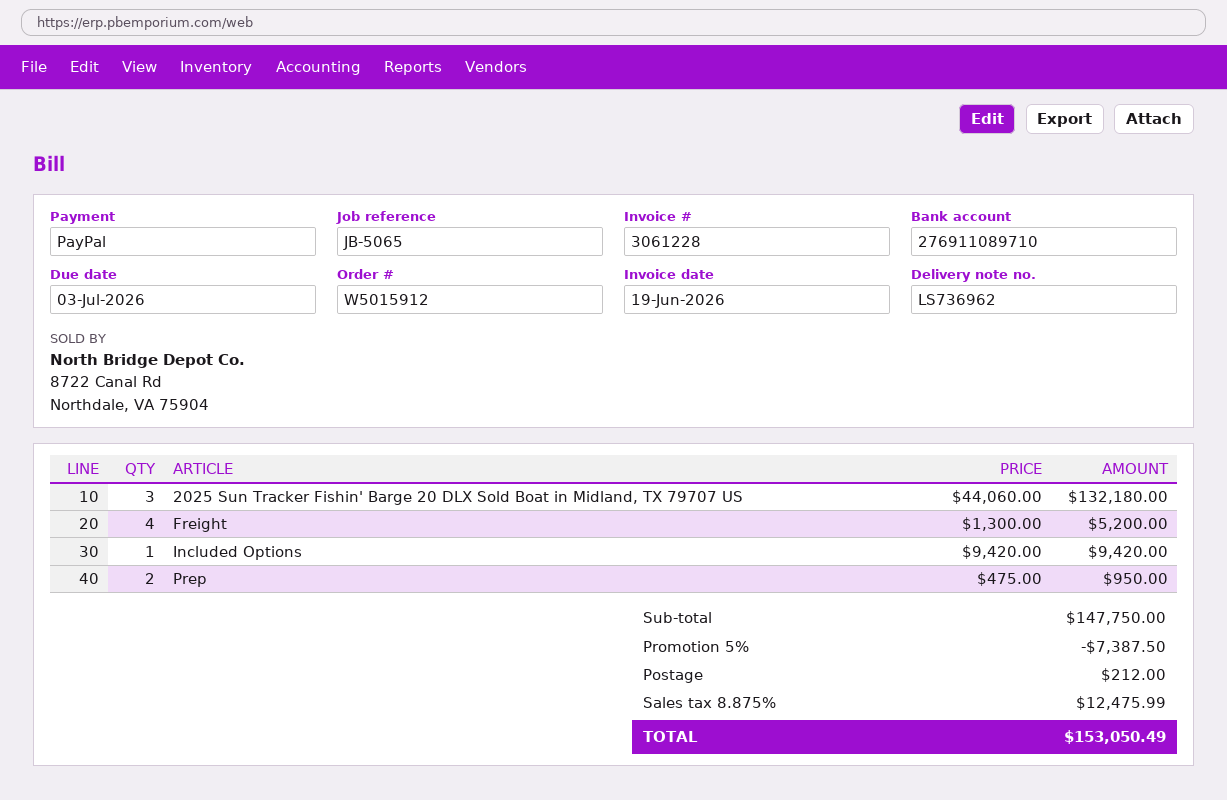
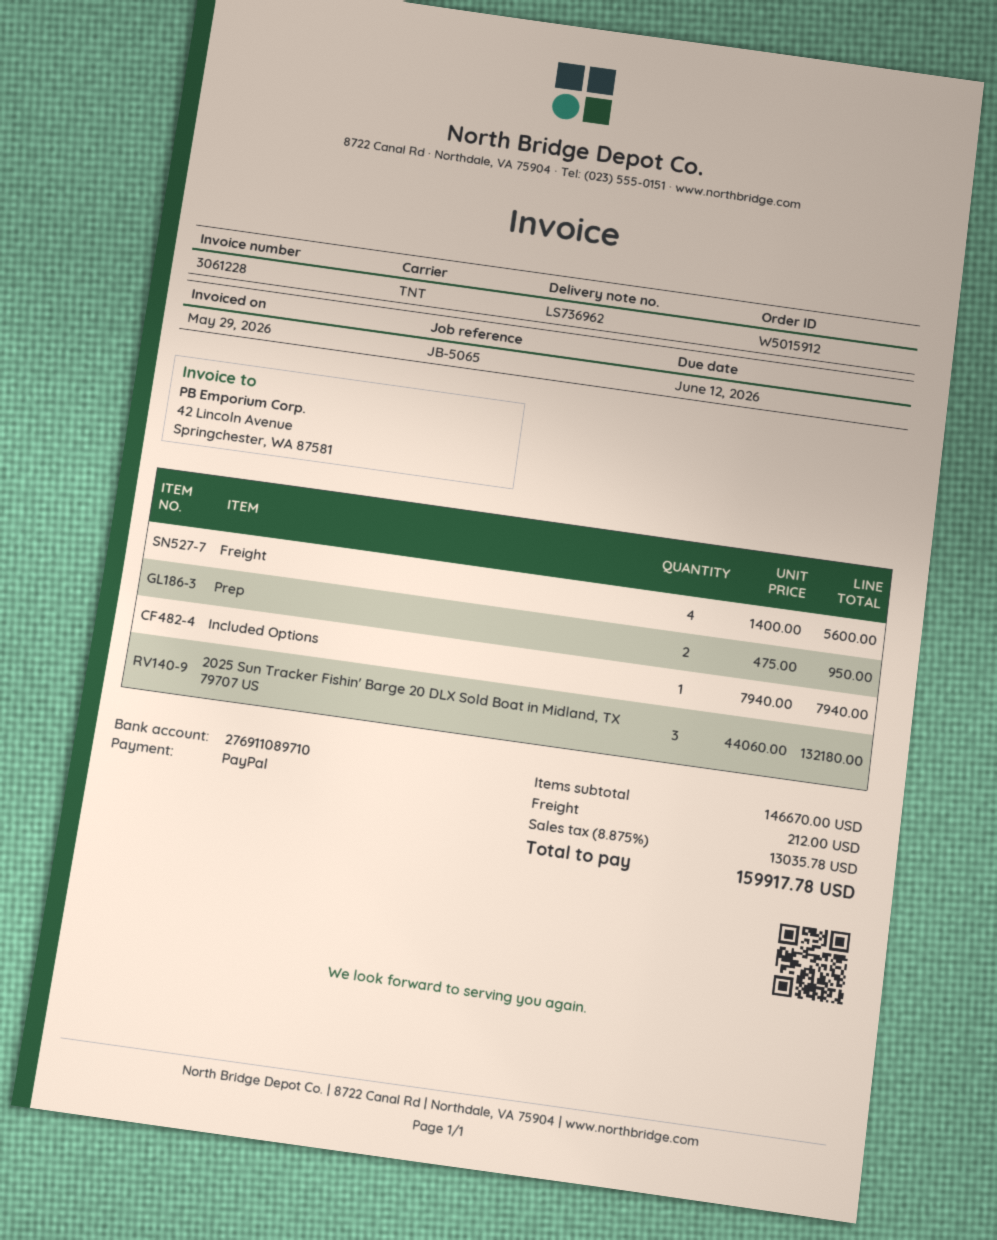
invoice date: 2026-06-19 -> 2026-05-29
due date: 2026-07-03 -> 2026-06-12
Freight: 4 x 1300.00 = 5200.00 -> 4 x 1400.00 = 5600.00
Included Options: 1 x 9420.00 = 9420.00 -> 1 x 7940.00 = 7940.00
subtotal: 147750.00 -> 146670.00
discount: 5% = 7387.50 -> none
tax: 8.875% = 12475.99 -> 8.875% = 13035.78
total: 153050.49 -> 159917.78

